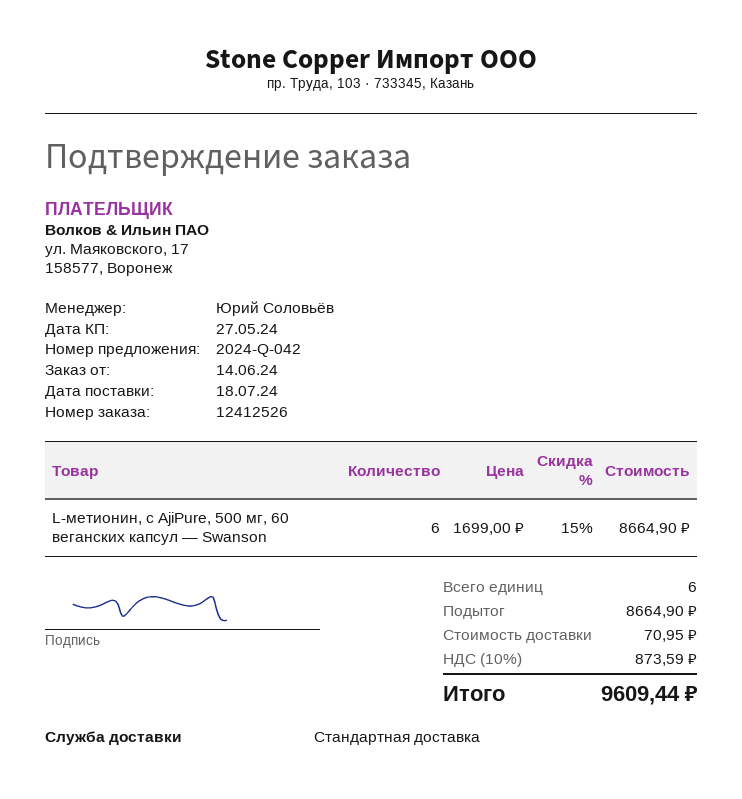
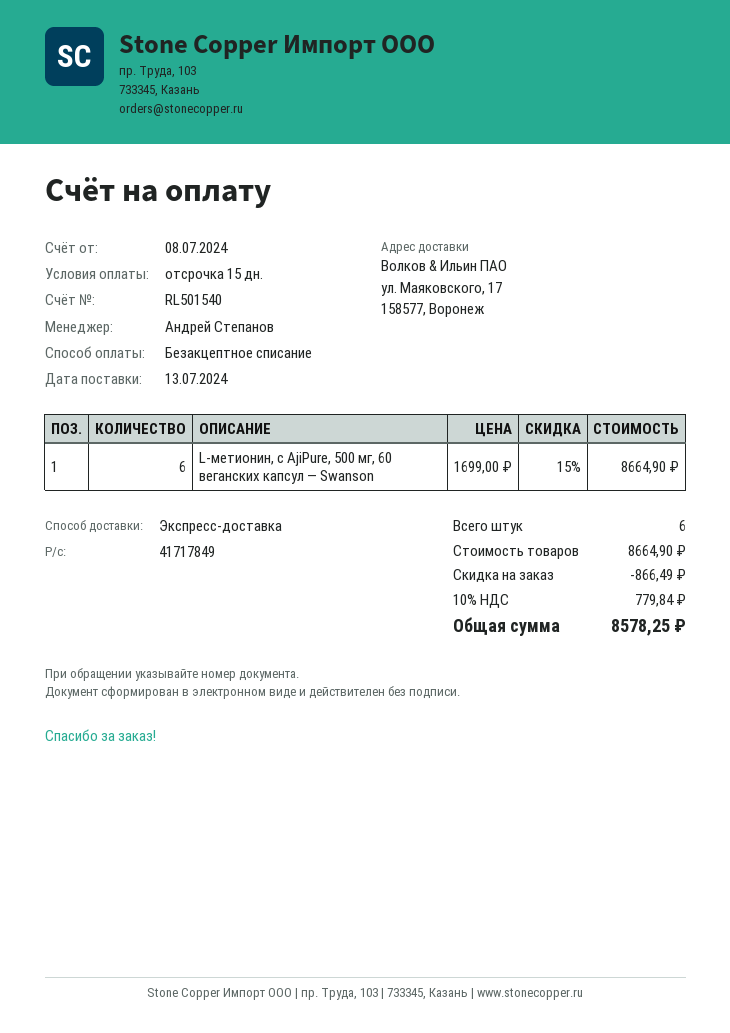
delivery date: 2024-07-18 -> 2024-07-13
sales rep: Юрий Соловьёв -> Андрей Степанов
shipping method: standard -> express
discount: none -> 866.49
shipping: 70.95 -> none
tax: 10% = 873.59 -> 10% = 779.84
total: 9609.44 -> 8578.25

